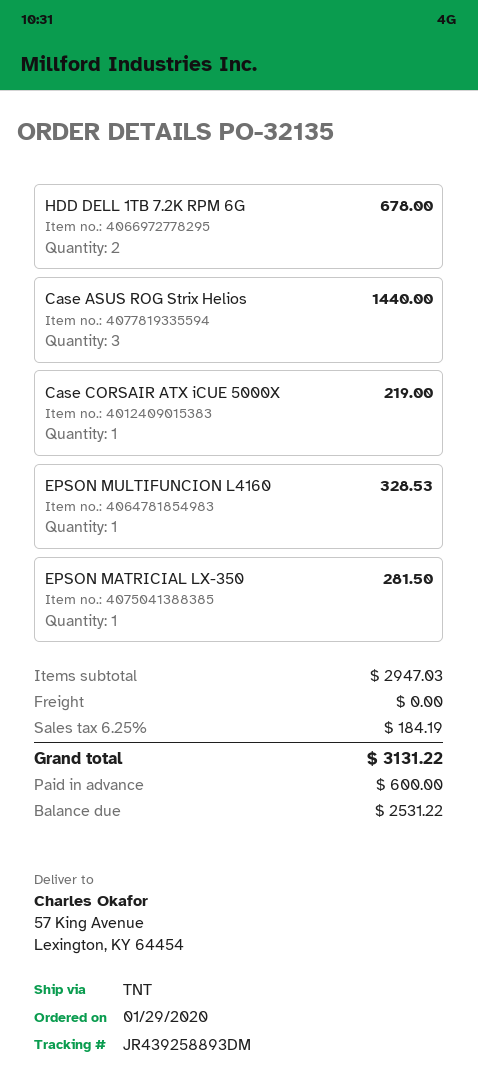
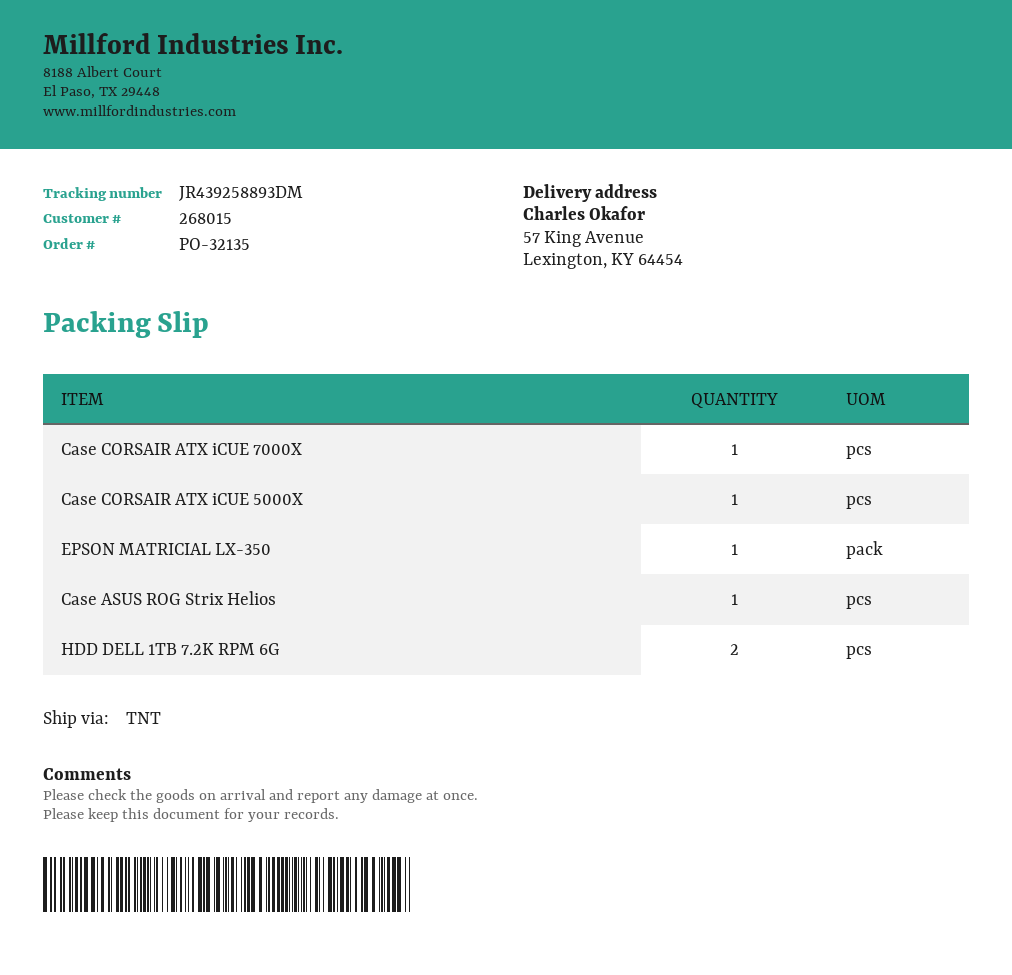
Case ASUS ROG Strix Helios: 3 -> 1
EPSON MULTIFUNCION L4160: 1 -> none
Case CORSAIR ATX iCUE 7000X: none -> 1

